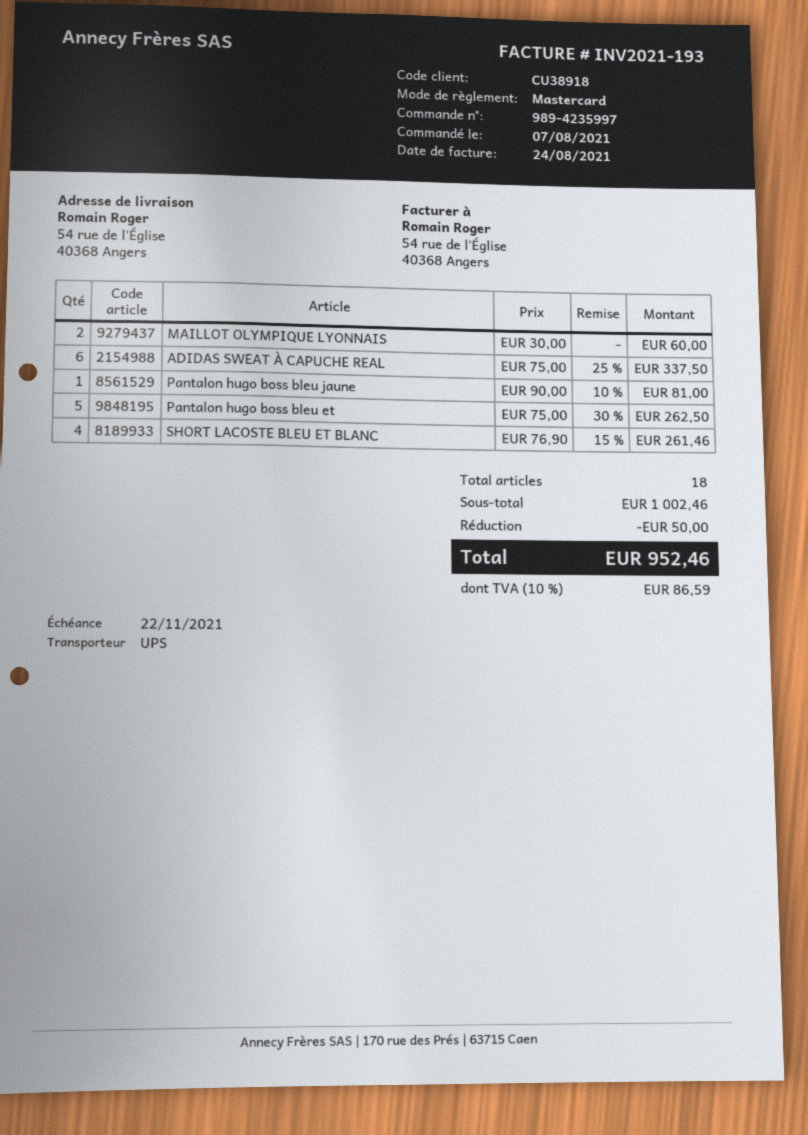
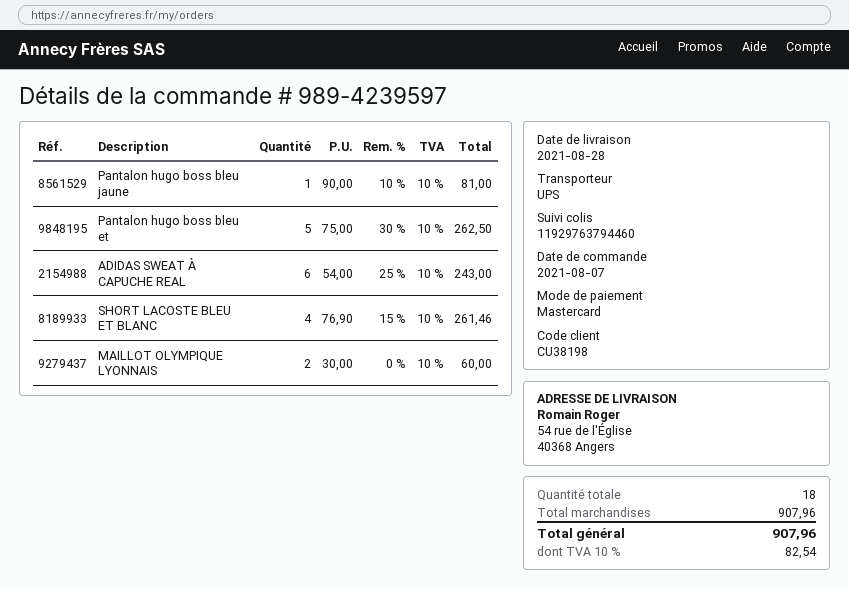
order number: 989-4235997 -> 989-4239597
customer number: CU38918 -> CU38198
ADIDAS SWEAT À CAPUCHE REAL: 6 x 75.00 - 25% = 337.50 -> 6 x 54.00 - 25% = 243.00
subtotal: 1002.46 -> 907.96
discount: 50.00 -> none
tax: 10% = 86.59 -> 10% = 82.54
total: 952.46 -> 907.96

